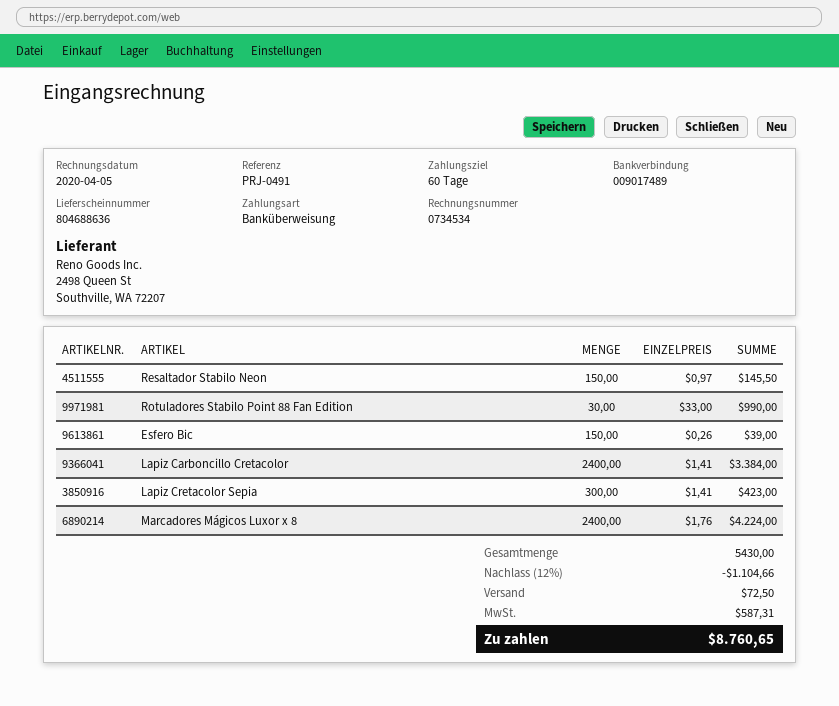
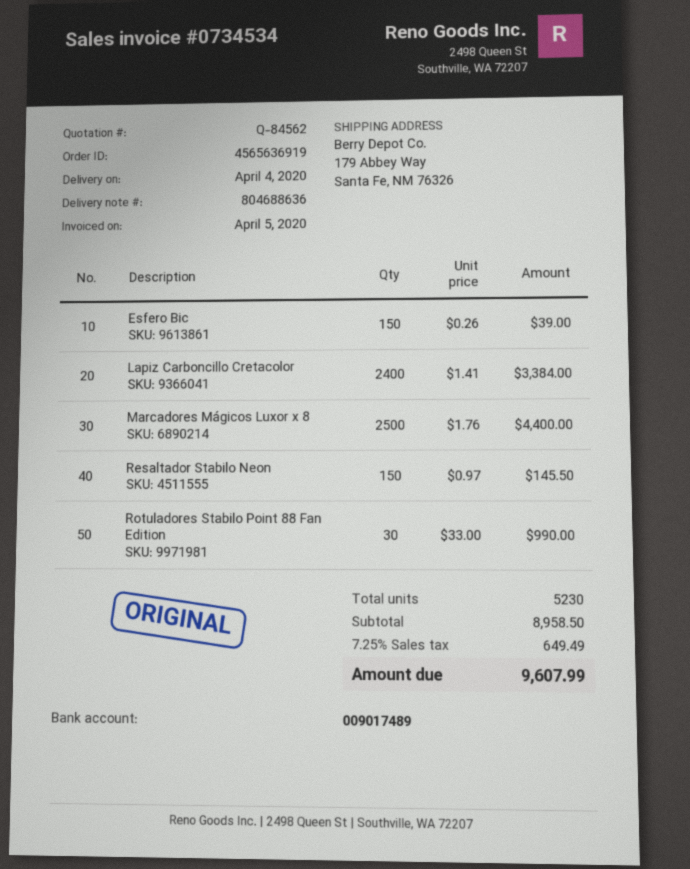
Lapiz Cretacolor Sepia: 300 x 1.41 = 423.00 -> none
Marcadores Mágicos Luxor x 8: 2400 x 1.76 = 4224.00 -> 2500 x 1.76 = 4400.00
total quantity: 5430 -> 5230
discount: 12% = 1104.66 -> none
shipping: 72.50 -> none
tax: 587.31 -> 649.49
total: 8760.65 -> 9607.99

